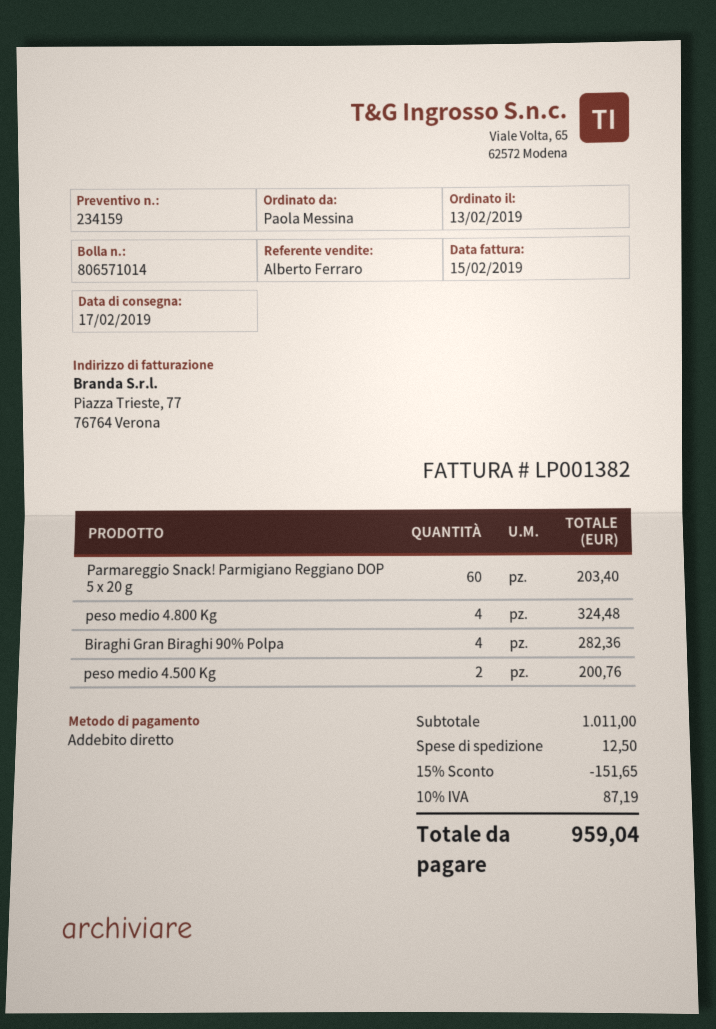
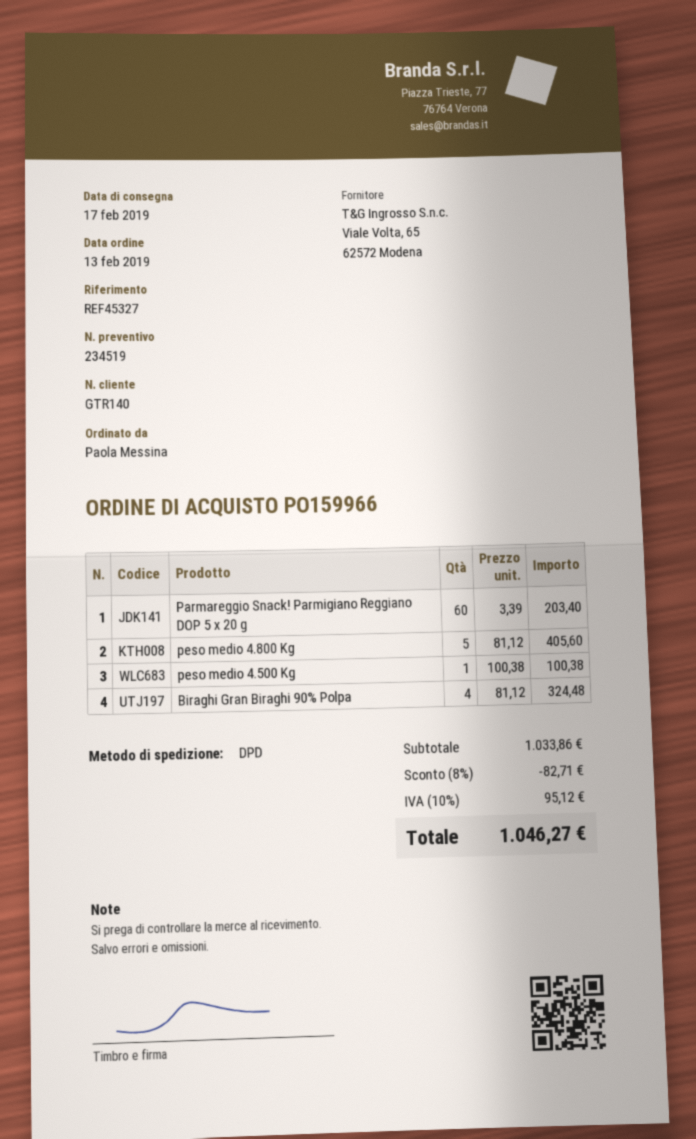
quote number: 234159 -> 234519
peso medio 4.800 Kg: 4 for 324.48 -> 5 for 405.60
Biraghi Gran Biraghi 90% Polpa: 4 for 282.36 -> 4 for 324.48
peso medio 4.500 Kg: 2 for 200.76 -> 1 for 100.38
subtotal: 1011.00 -> 1033.86
discount: 15% = 151.65 -> 8% = 82.71
shipping: 12.50 -> none
tax: 10% = 87.19 -> 10% = 95.12
total: 959.04 -> 1046.27

